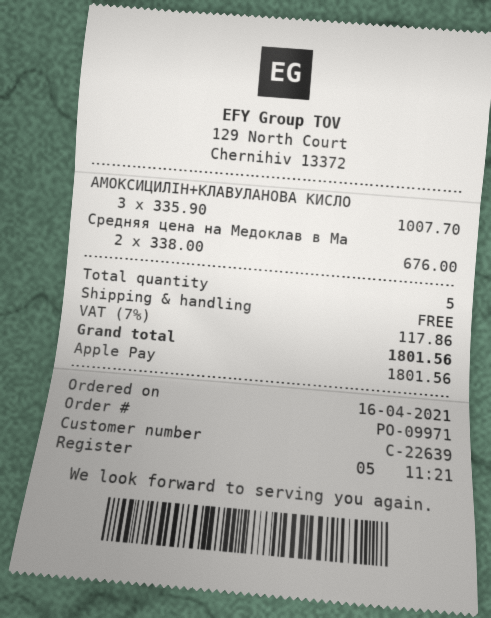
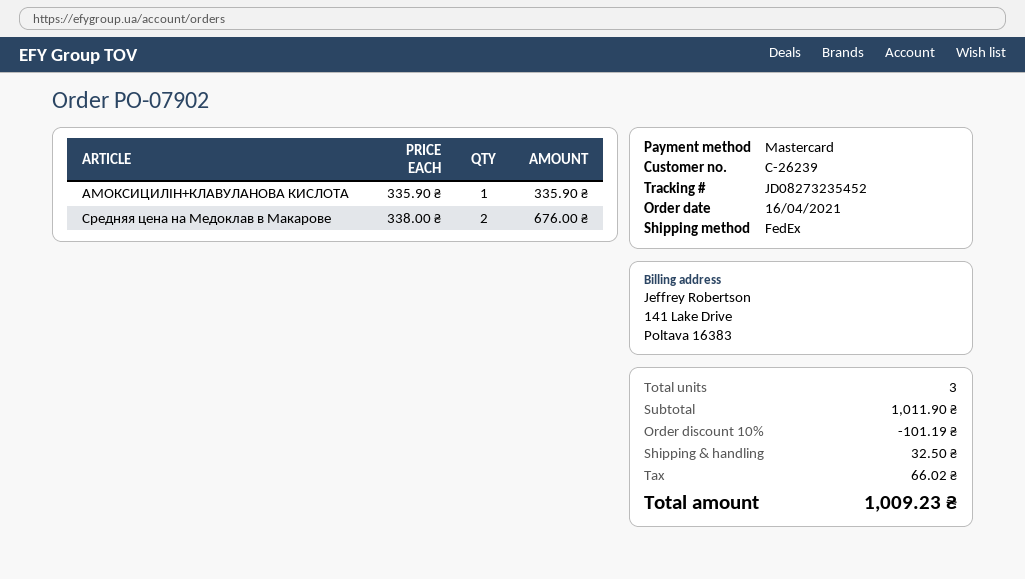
order number: PO-09971 -> PO-07902
customer number: C-22639 -> C-26239
payment method: Apple Pay -> Mastercard
АМОКСИЦИЛІН+КЛАВУЛАНОВА КИСЛО: 3 x 335.90 = 1007.70 -> 1 x 335.90 = 335.90
total quantity: 5 -> 3
discount: none -> 10% = 101.19
shipping: 0.00 -> 32.50
tax: 117.86 -> 66.02
total: 1801.56 -> 1009.23

